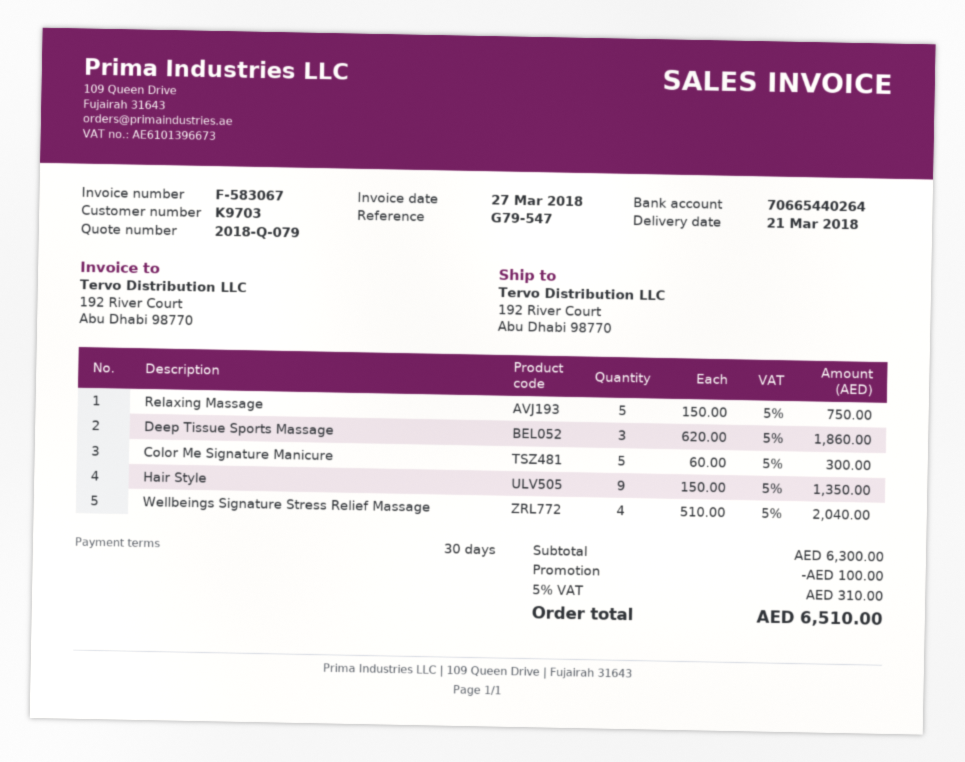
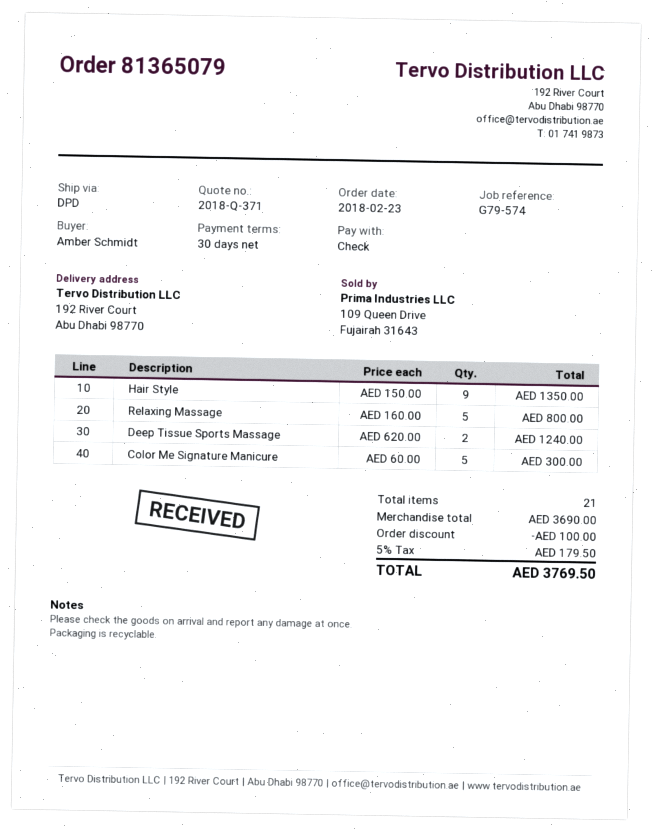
quote number: 2018-Q-079 -> 2018-Q-371
reference: G79-547 -> G79-574
Relaxing Massage: 5 x 150.00 = 750.00 -> 5 x 160.00 = 800.00
Deep Tissue Sports Massage: 3 x 620.00 = 1860.00 -> 2 x 620.00 = 1240.00
Wellbeings Signature Stress Relief Massage: 4 x 510.00 = 2040.00 -> none
subtotal: 6300.00 -> 3690.00
tax: 5% = 310.00 -> 5% = 179.50
total: 6510.00 -> 3769.50

